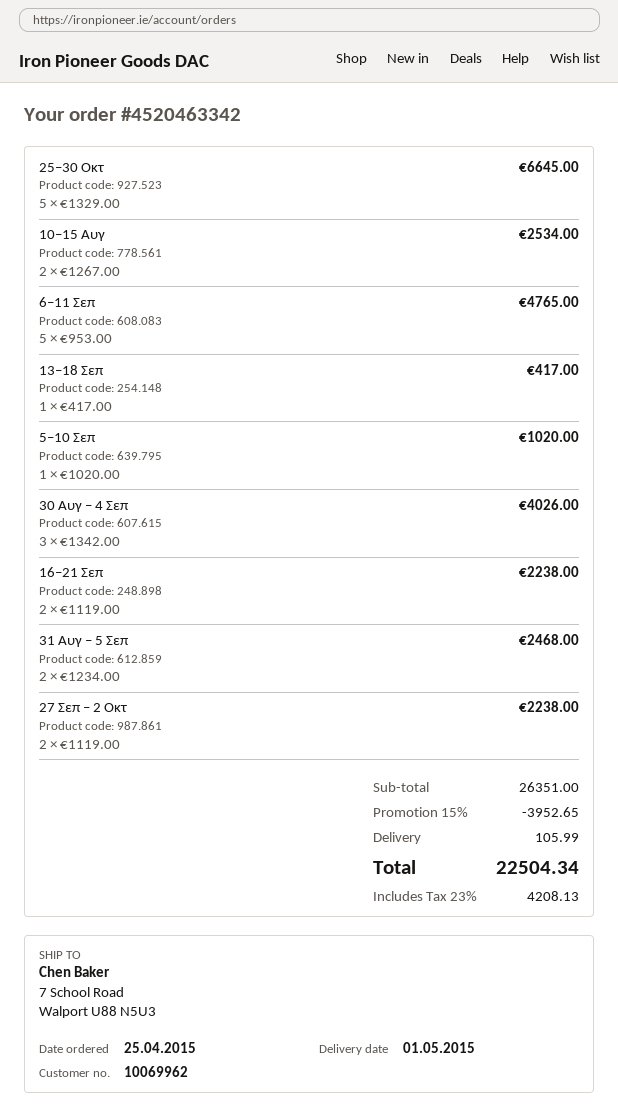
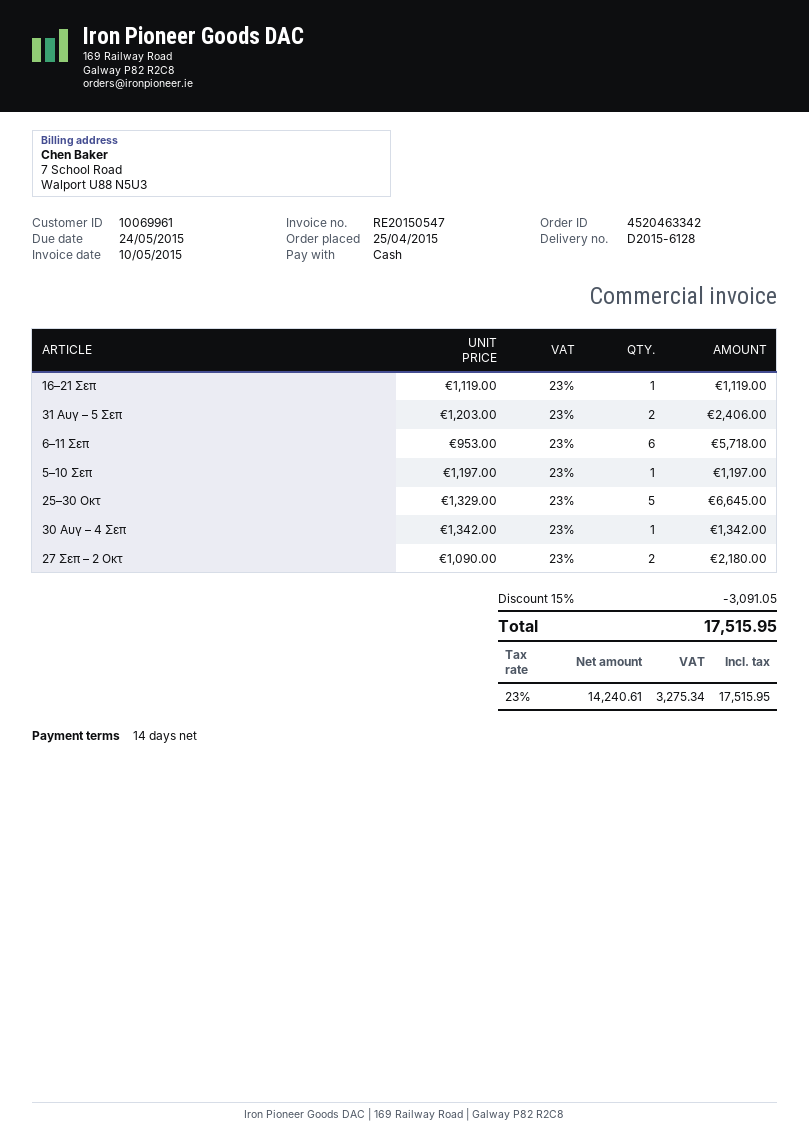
customer number: 10069962 -> 10069961
10–15 Αυγ: 2 x 1267.00 = 2534.00 -> none
6–11 Σεπ: 5 x 953.00 = 4765.00 -> 6 x 953.00 = 5718.00
13–18 Σεπ: 1 x 417.00 = 417.00 -> none
5–10 Σεπ: 1 x 1020.00 = 1020.00 -> 1 x 1197.00 = 1197.00
30 Αυγ – 4 Σεπ: 3 x 1342.00 = 4026.00 -> 1 x 1342.00 = 1342.00
16–21 Σεπ: 2 x 1119.00 = 2238.00 -> 1 x 1119.00 = 1119.00
31 Αυγ – 5 Σεπ: 2 x 1234.00 = 2468.00 -> 2 x 1203.00 = 2406.00
27 Σεπ – 2 Οκτ: 2 x 1119.00 = 2238.00 -> 2 x 1090.00 = 2180.00
discount: 15% = 3952.65 -> 15% = 3091.05
shipping: 105.99 -> none
tax: 23% = 4208.13 -> 23% = 3275.34
total: 22504.34 -> 17515.95

